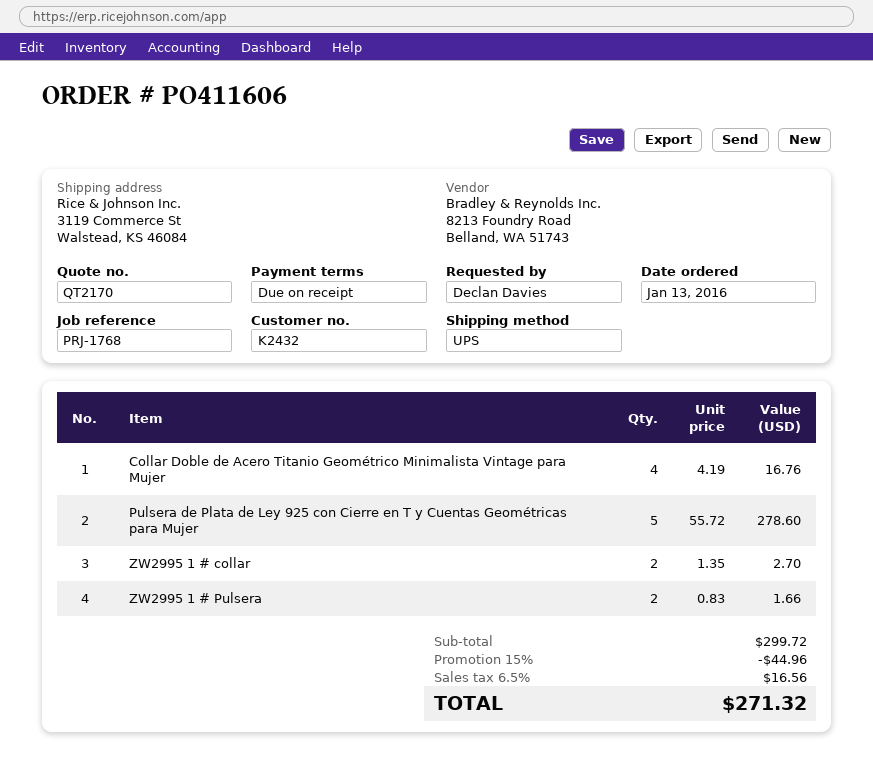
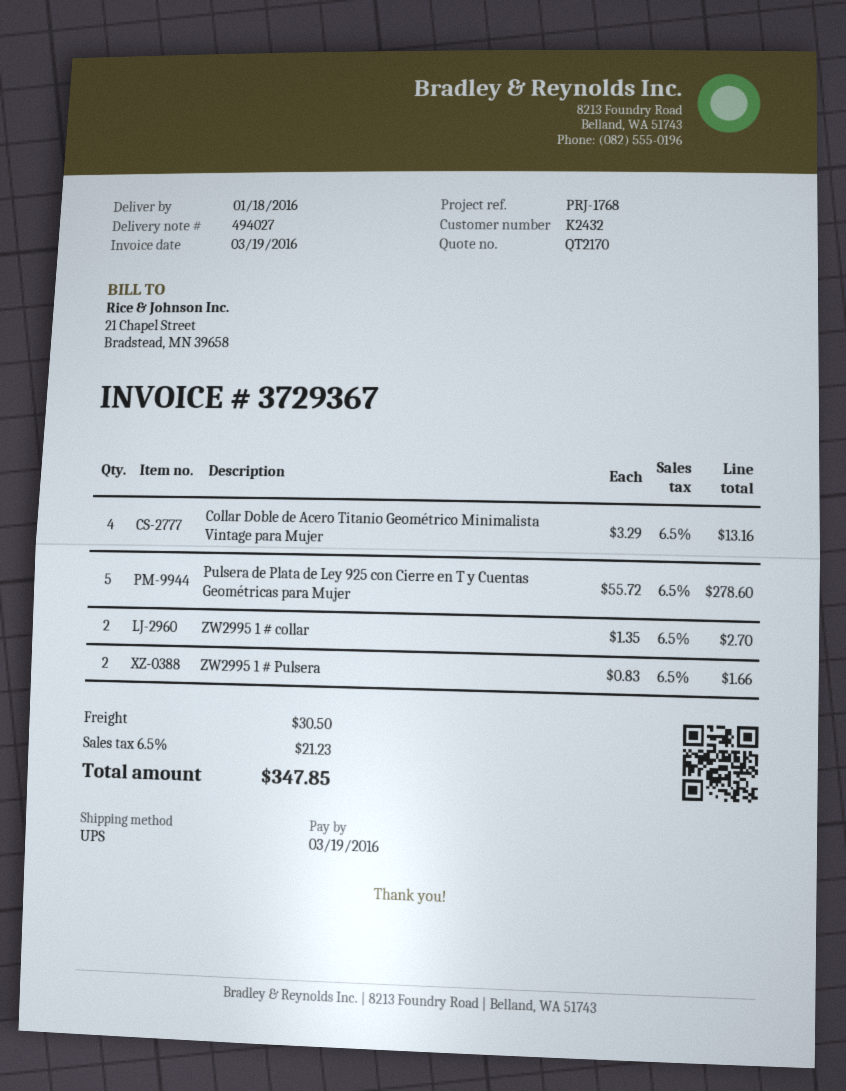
Collar Doble de Acero Titanio Geométrico Minimalista Vintage para Mujer: 4 x 4.19 = 16.76 -> 4 x 3.29 = 13.16
discount: 15% = 44.96 -> none
shipping: none -> 30.50
tax: 6.5% = 16.56 -> 6.5% = 21.23
total: 271.32 -> 347.85

